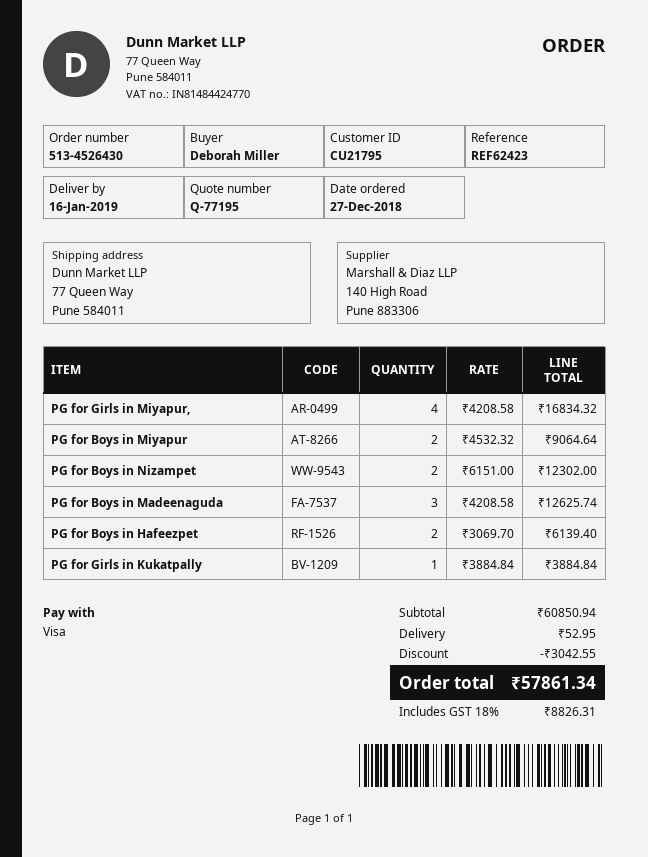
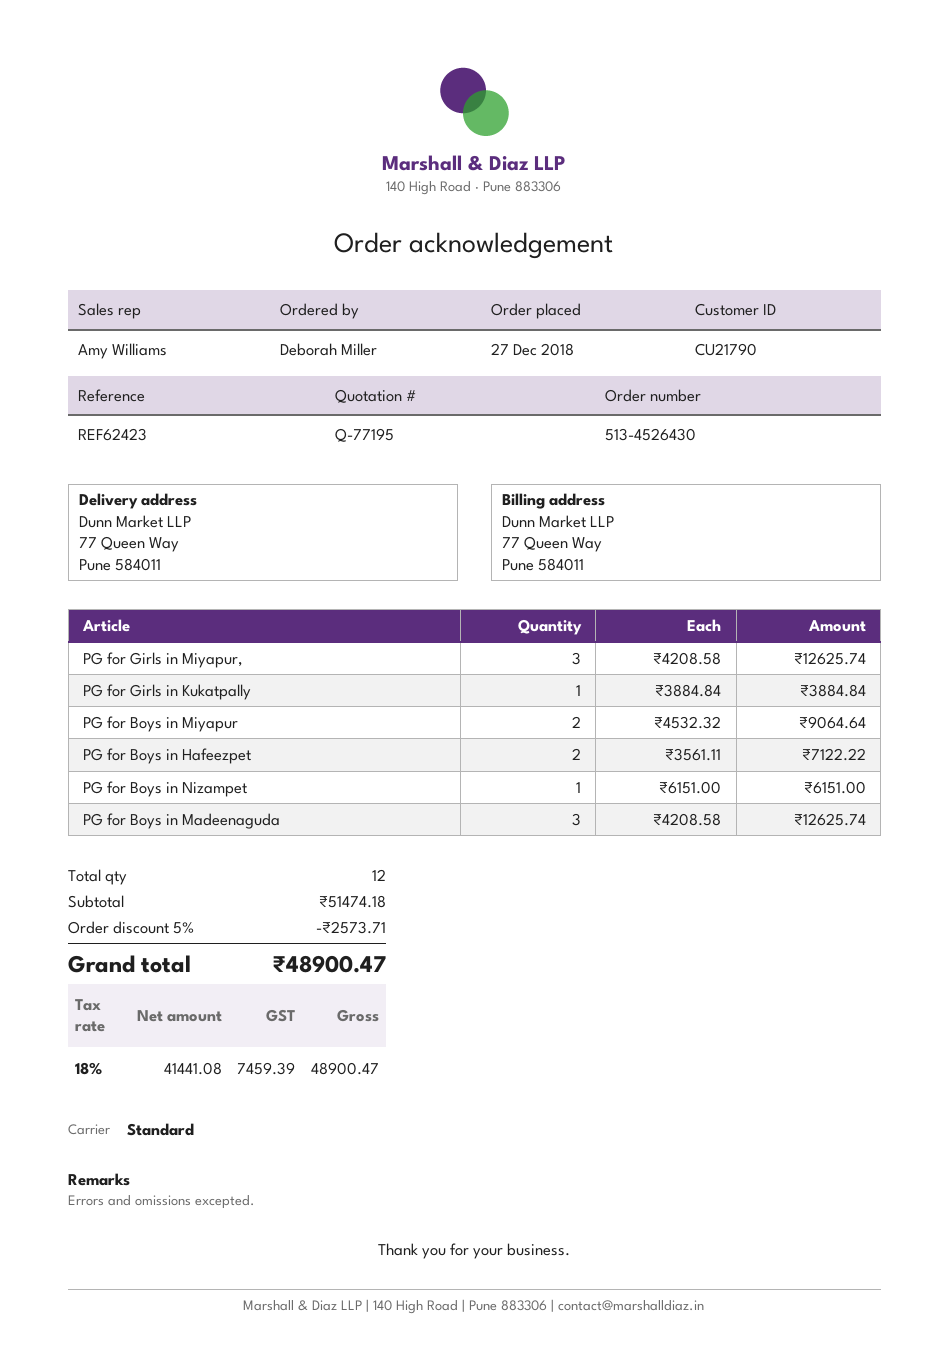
customer number: CU21795 -> CU21790
PG for Girls in Miyapur,: 4 x 4208.58 = 16834.32 -> 3 x 4208.58 = 12625.74
PG for Boys in Nizampet: 2 x 6151.00 = 12302.00 -> 1 x 6151.00 = 6151.00
PG for Boys in Hafeezpet: 2 x 3069.70 = 6139.40 -> 2 x 3561.11 = 7122.22
subtotal: 60850.94 -> 51474.18
discount: 3042.55 -> 2573.71
shipping: 52.95 -> none
tax: 18% = 8826.31 -> 18% = 7459.39
total: 57861.34 -> 48900.47

